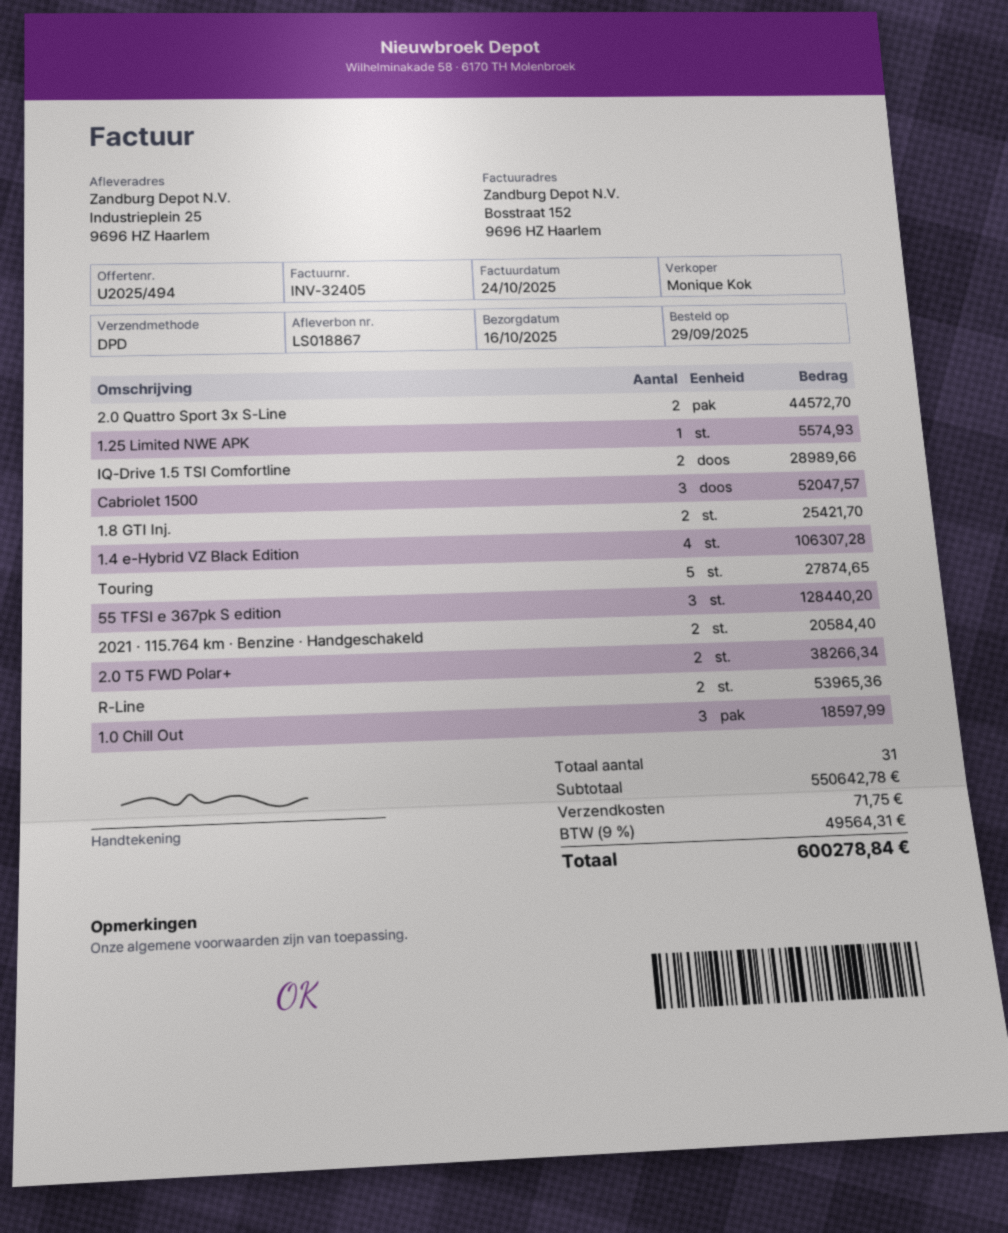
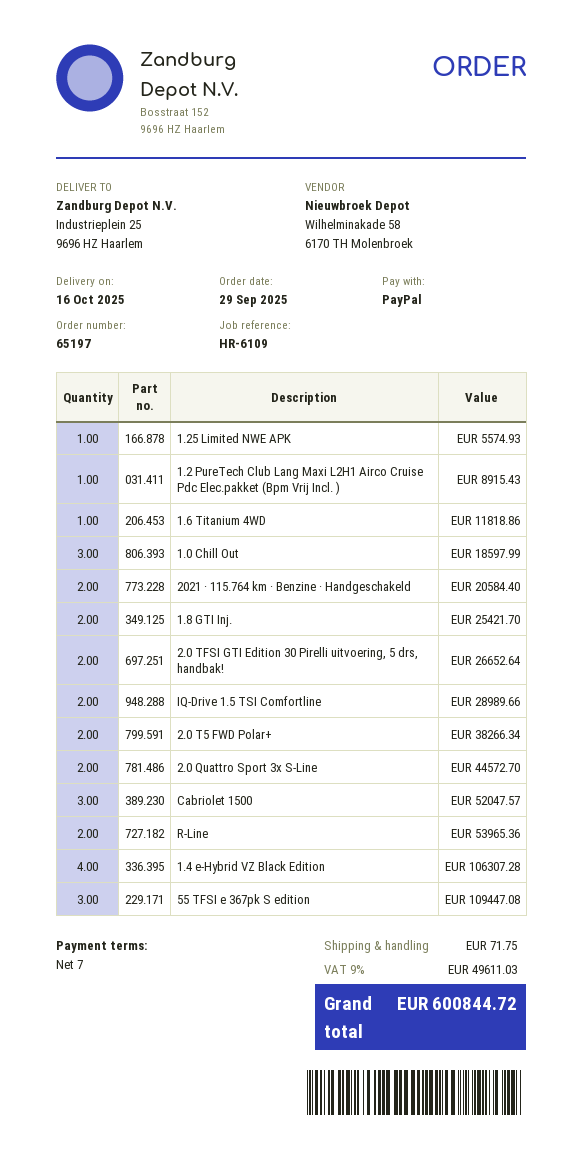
Touring: 5 for 27874.65 -> none
55 TFSI e 367pk S edition: 3 for 128440.20 -> 3 for 109447.08
1.2 PureTech Club Lang Maxi L2H1 Airco Cruise Pdc Elec.pakket (Bpm Vrij Incl. ): none -> 1 for 8915.43
1.6 Titanium 4WD: none -> 1 for 11818.86
2.0 TFSI GTI Edition 30 Pirelli uitvoering, 5 drs, handbak!: none -> 2 for 26652.64
tax: 9% = 49564.31 -> 9% = 49611.03
total: 600278.84 -> 600844.72

